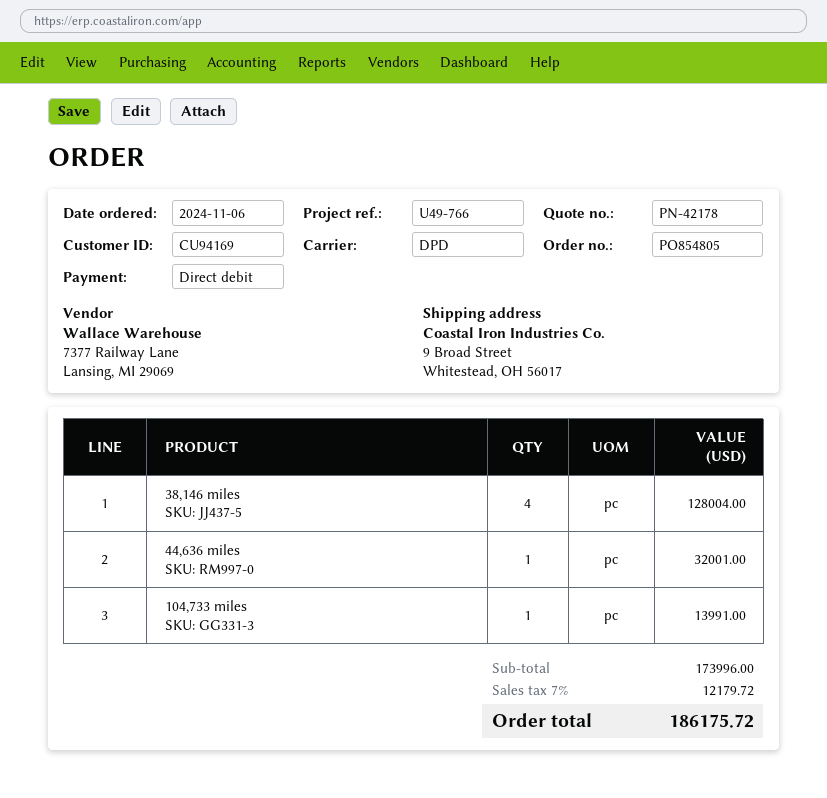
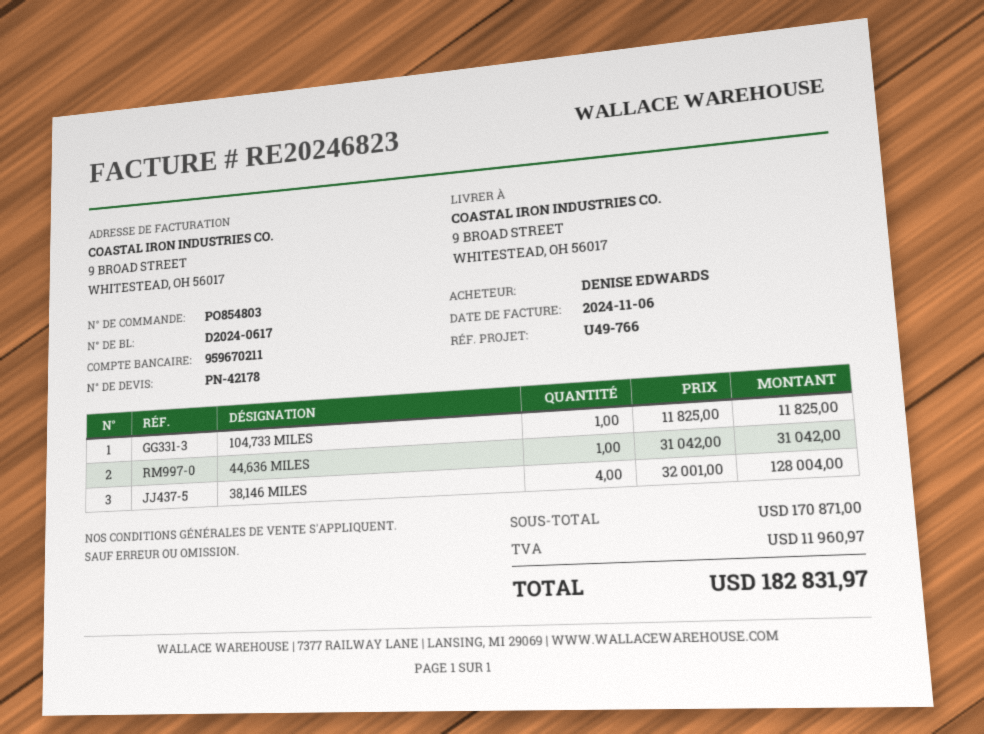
order number: PO854805 -> PO854803
44,636 miles: 1 for 32001.00 -> 1 for 31042.00
104,733 miles: 1 for 13991.00 -> 1 for 11825.00
subtotal: 173996.00 -> 170871.00
tax: 12179.72 -> 11960.97
total: 186175.72 -> 182831.97

